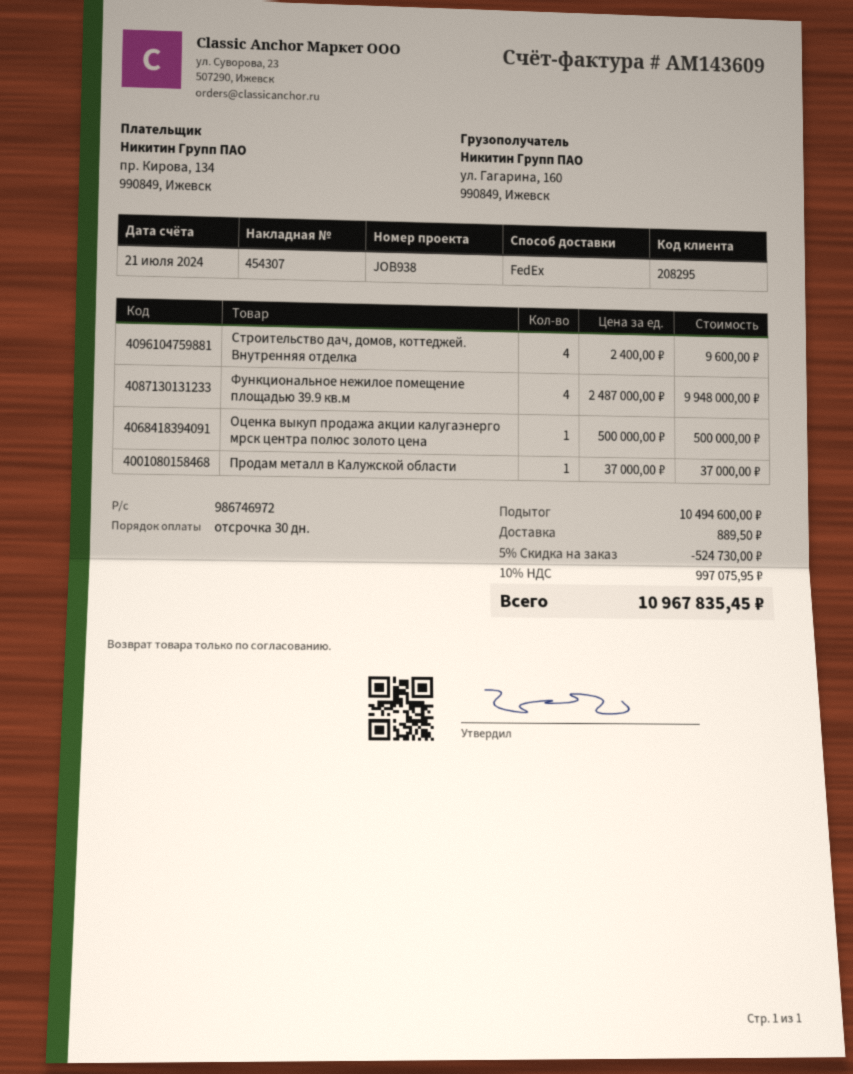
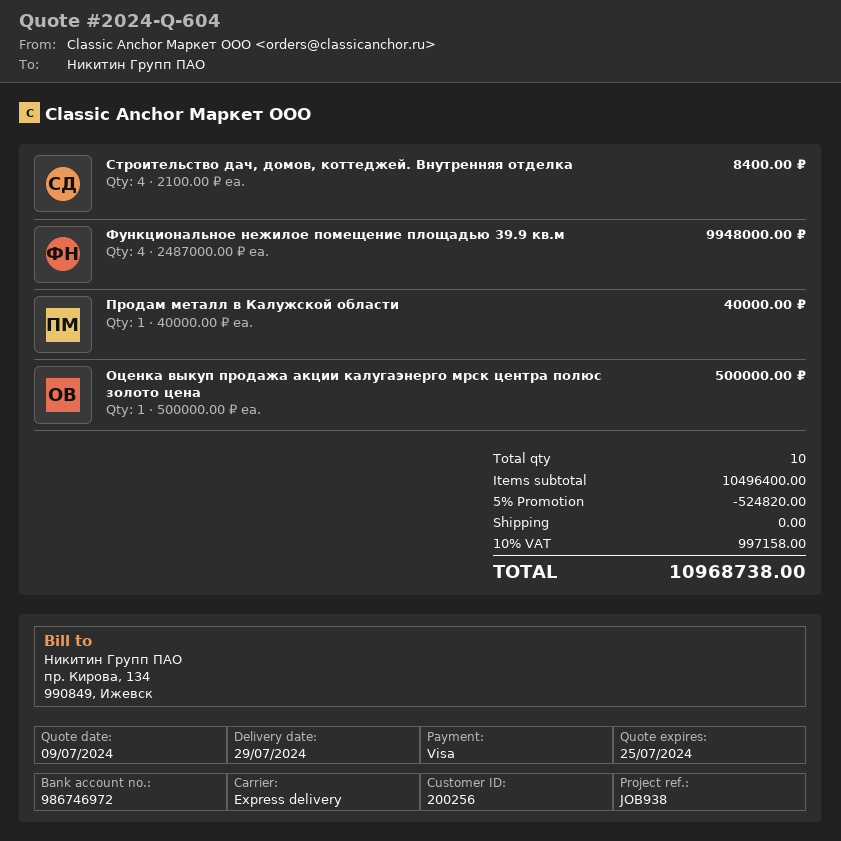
customer number: 208295 -> 200256
shipping method: FedEx -> express
Строительство дач, домов, коттеджей. Внутренняя отделка: 4 x 2400.00 = 9600.00 -> 4 x 2100.00 = 8400.00
Продам металл в Калужской области: 1 x 37000.00 = 37000.00 -> 1 x 40000.00 = 40000.00
subtotal: 10494600.00 -> 10496400.00
discount: 5% = 524730.00 -> 5% = 524820.00
shipping: 889.50 -> 0.00
tax: 10% = 997075.95 -> 10% = 997158.00
total: 10967835.45 -> 10968738.00

